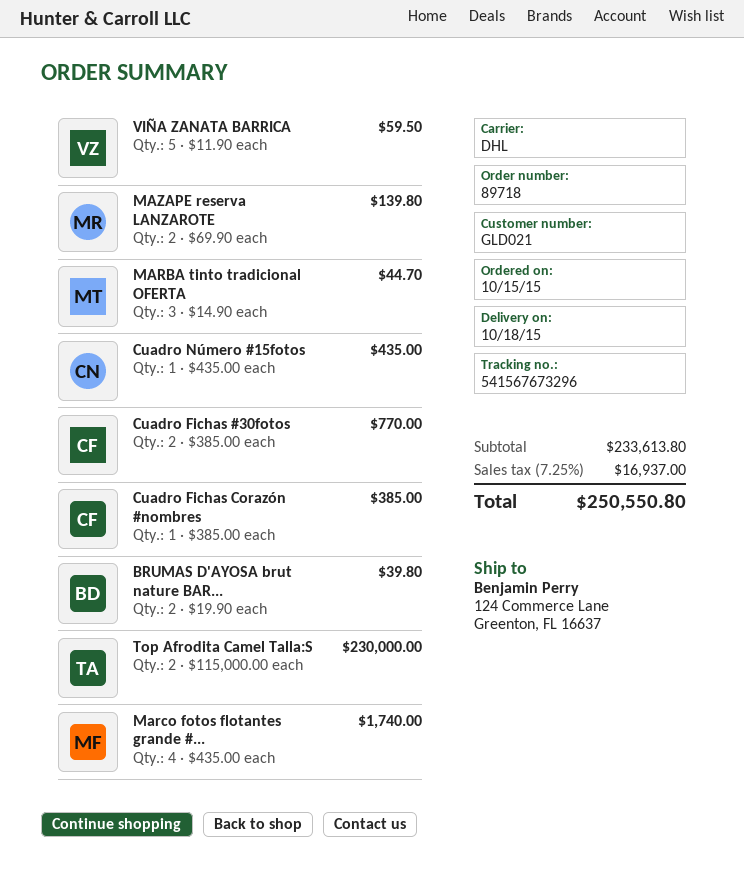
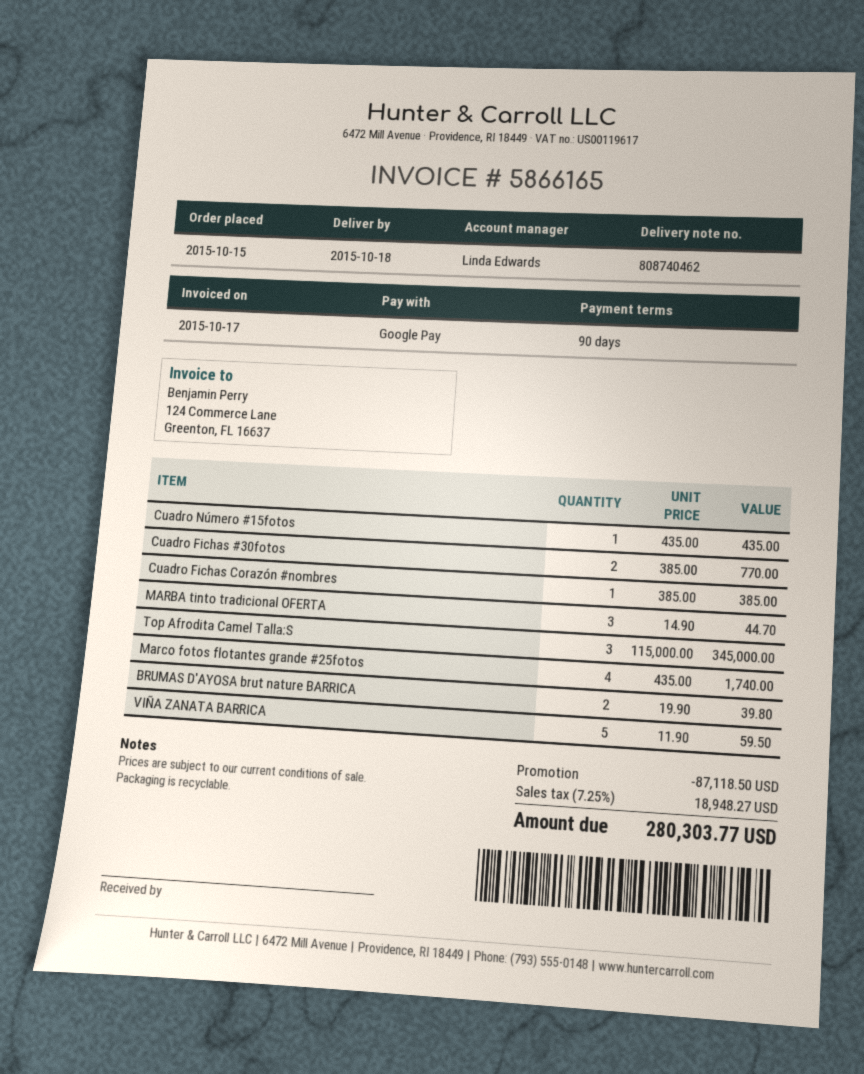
MAZAPE reserva LANZAROTE: 2 x 69.90 = 139.80 -> none
Top Afrodita Camel Talla:S: 2 x 115000.00 = 230000.00 -> 3 x 115000.00 = 345000.00
discount: none -> 87118.50
tax: 7.25% = 16937.00 -> 7.25% = 18948.27
total: 250550.80 -> 280303.77

